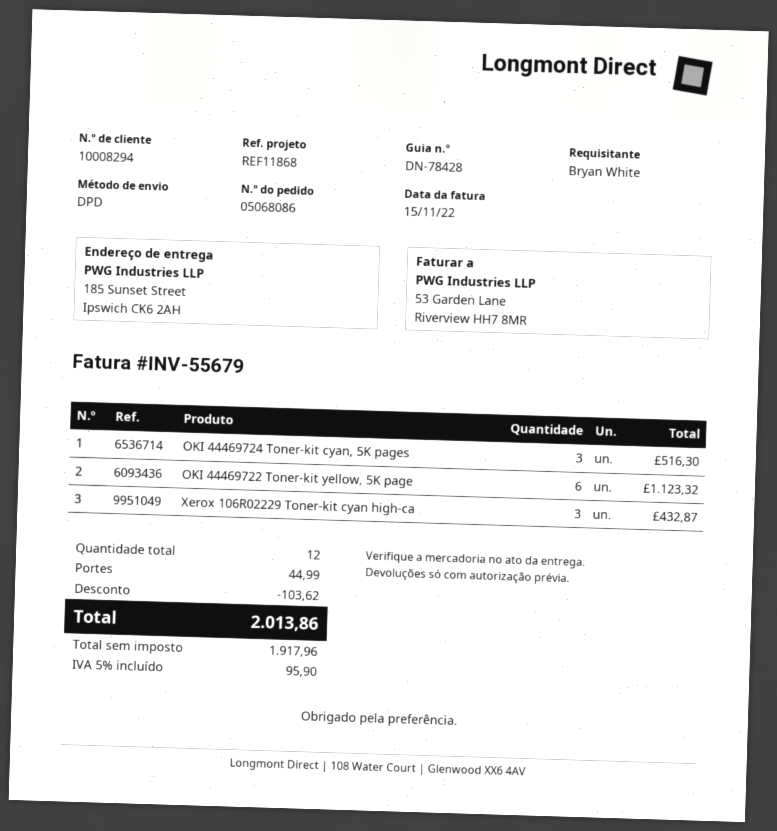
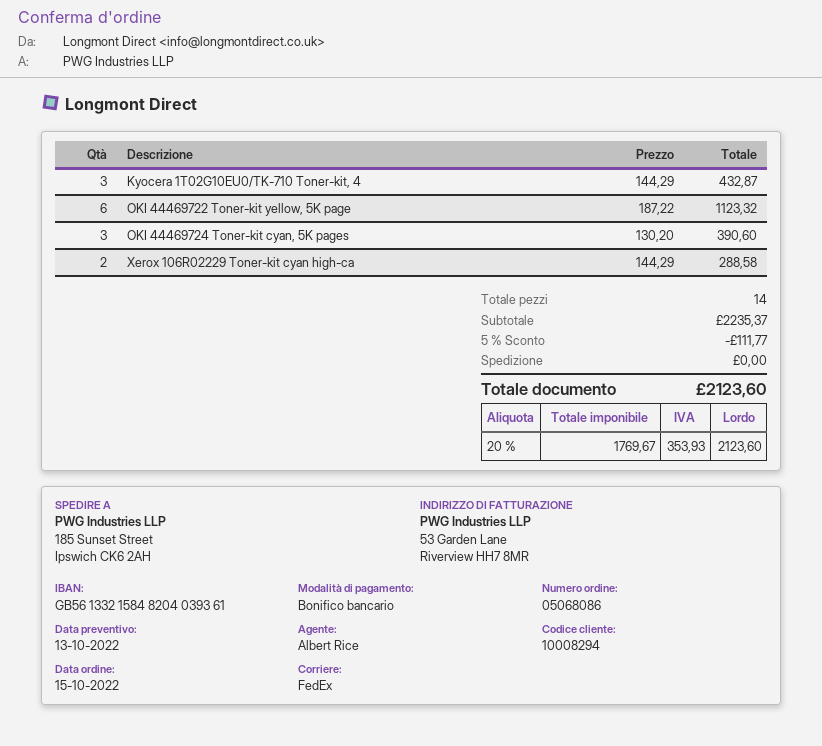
shipping method: DPD -> FedEx
OKI 44469724 Toner-kit cyan, 5K pages: 3 for 516.30 -> 3 for 390.60
Xerox 106R02229 Toner-kit cyan high-ca: 3 for 432.87 -> 2 for 288.58
Kyocera 1T02G10EU0/TK-710 Toner-kit, 4: none -> 3 for 432.87
total quantity: 12 -> 14
discount: 103.62 -> 111.77
shipping: 44.99 -> 0.00
net: 1917.96 -> 1769.67
tax: 5% = 95.90 -> 20% = 353.93
total: 2013.86 -> 2123.60

